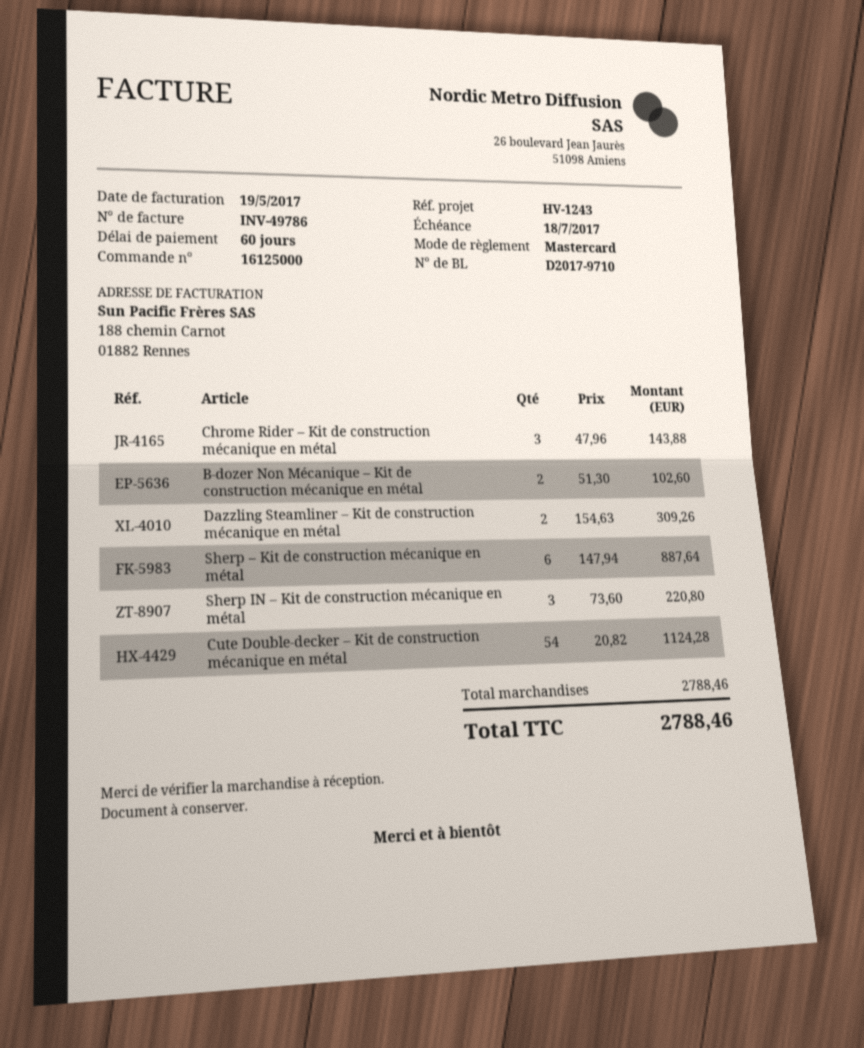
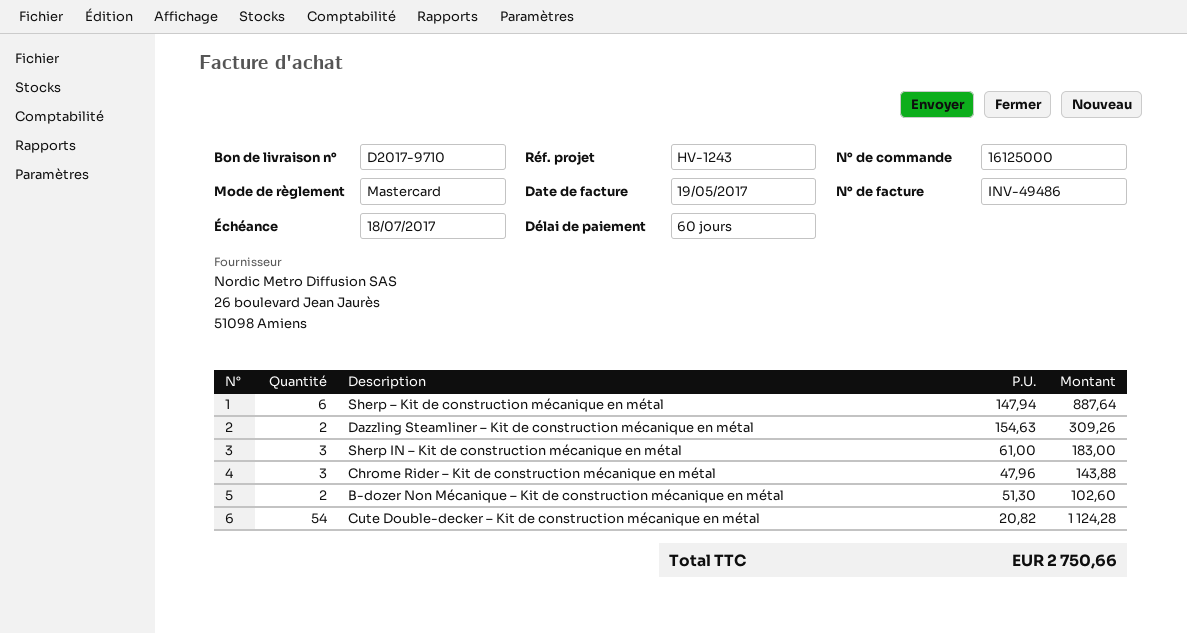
invoice number: INV-49786 -> INV-49486
Sherp IN – Kit de construction mécanique en métal: 3 x 73.60 = 220.80 -> 3 x 61.00 = 183.00
total: 2788.46 -> 2750.66

